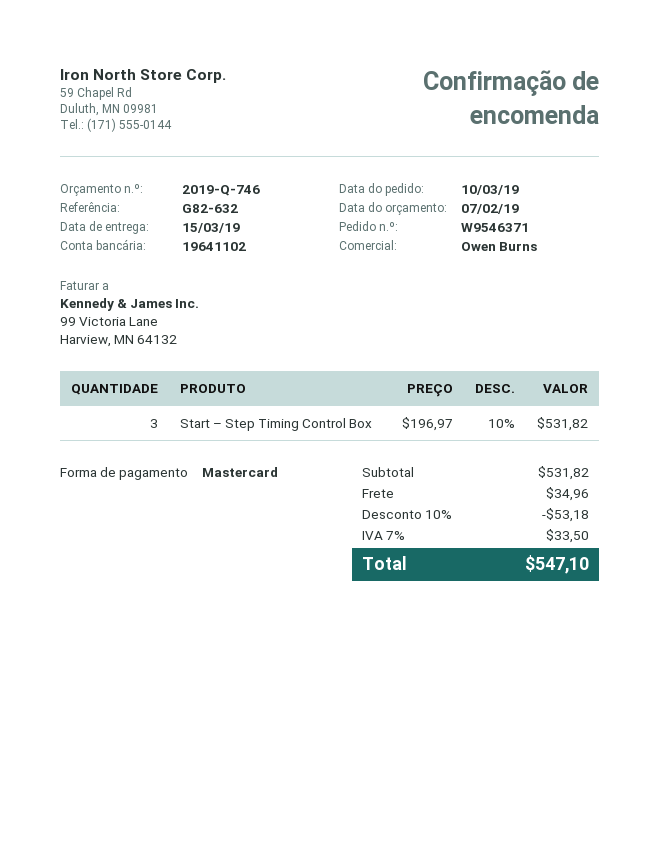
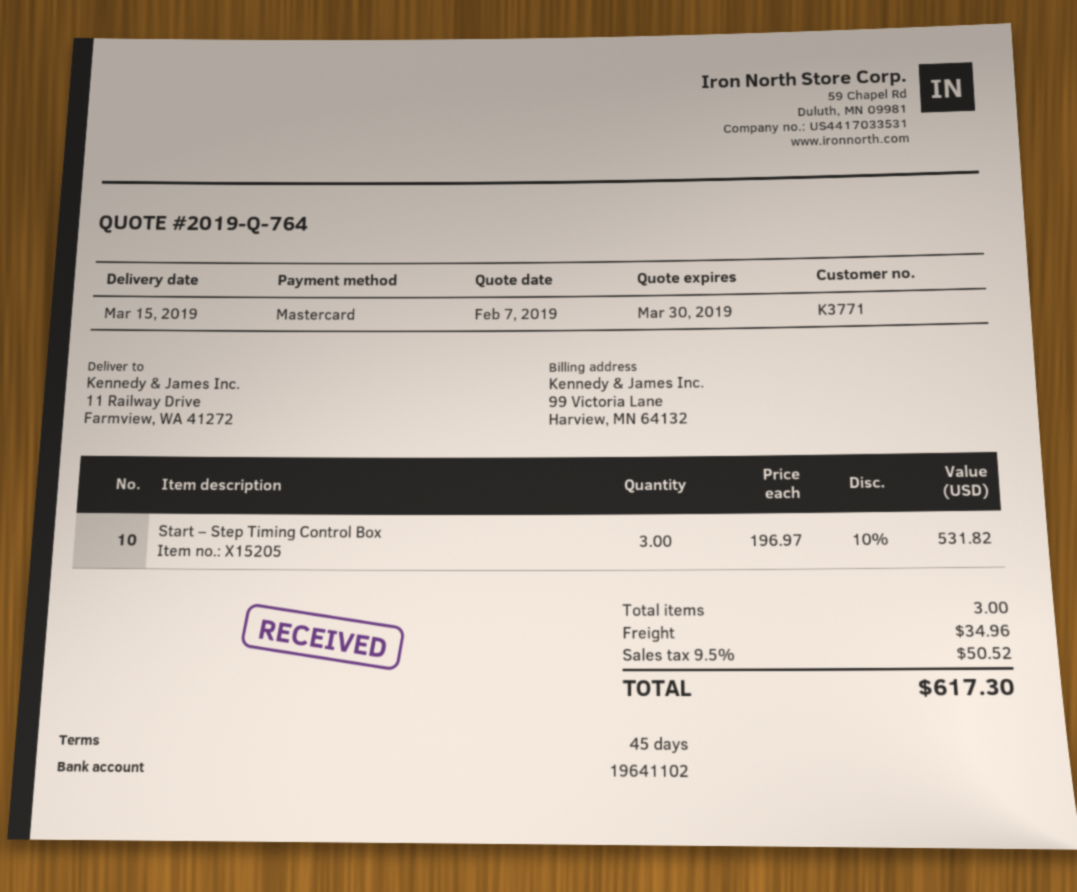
quote number: 2019-Q-746 -> 2019-Q-764
discount: 10% = 53.18 -> none
tax: 7% = 33.50 -> 9.5% = 50.52
total: 547.10 -> 617.30

